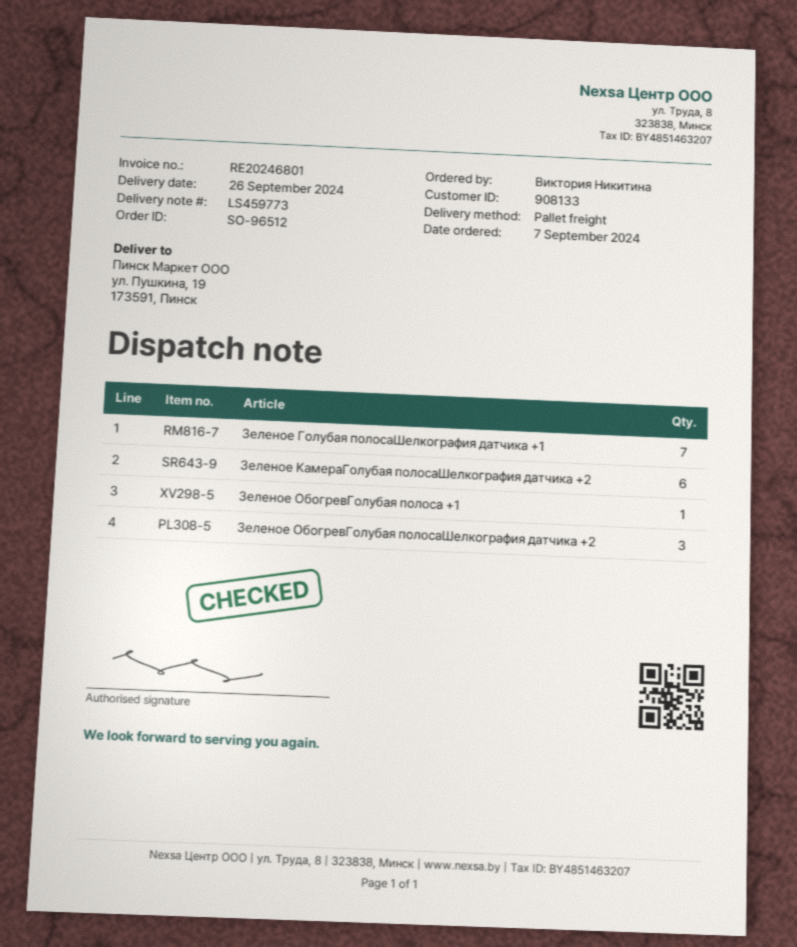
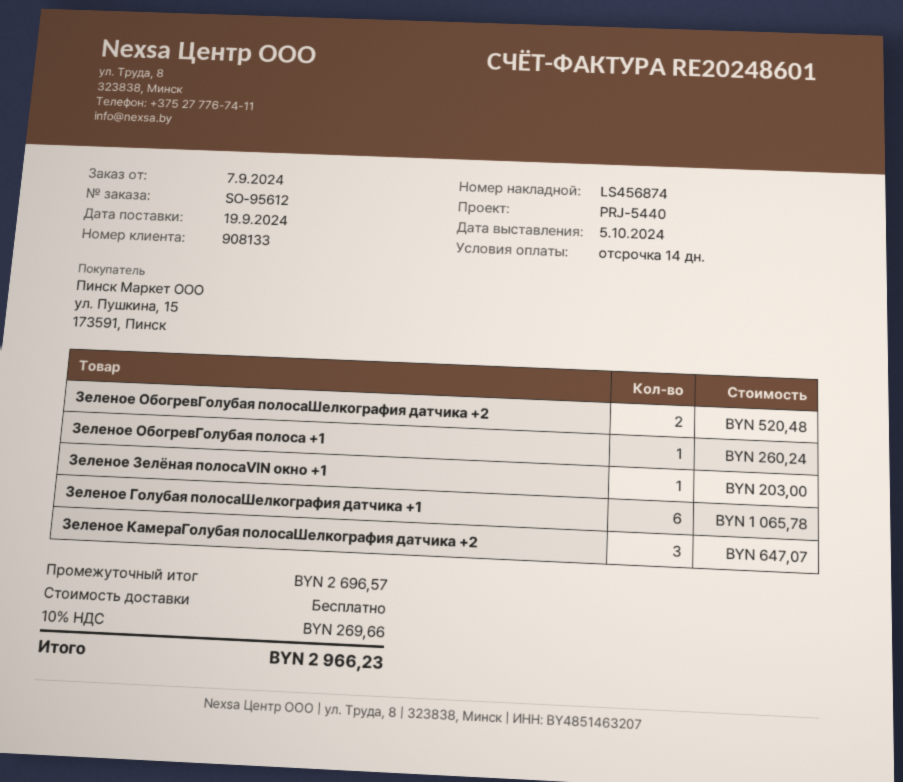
order number: SO-96512 -> SO-95612
delivery note number: LS459773 -> LS456874
delivery date: 2024-09-26 -> 2024-09-19
invoice number: RE20246801 -> RE20248601
Зеленое Голубая полосаШелкография датчика +1: 7 -> 6
Зеленое КамераГолубая полосаШелкография датчика +2: 6 -> 3
Зеленое ОбогревГолубая полосаШелкография датчика +2: 3 -> 2
Зеленое Зелёная полосаVIN окно +1: none -> 1

